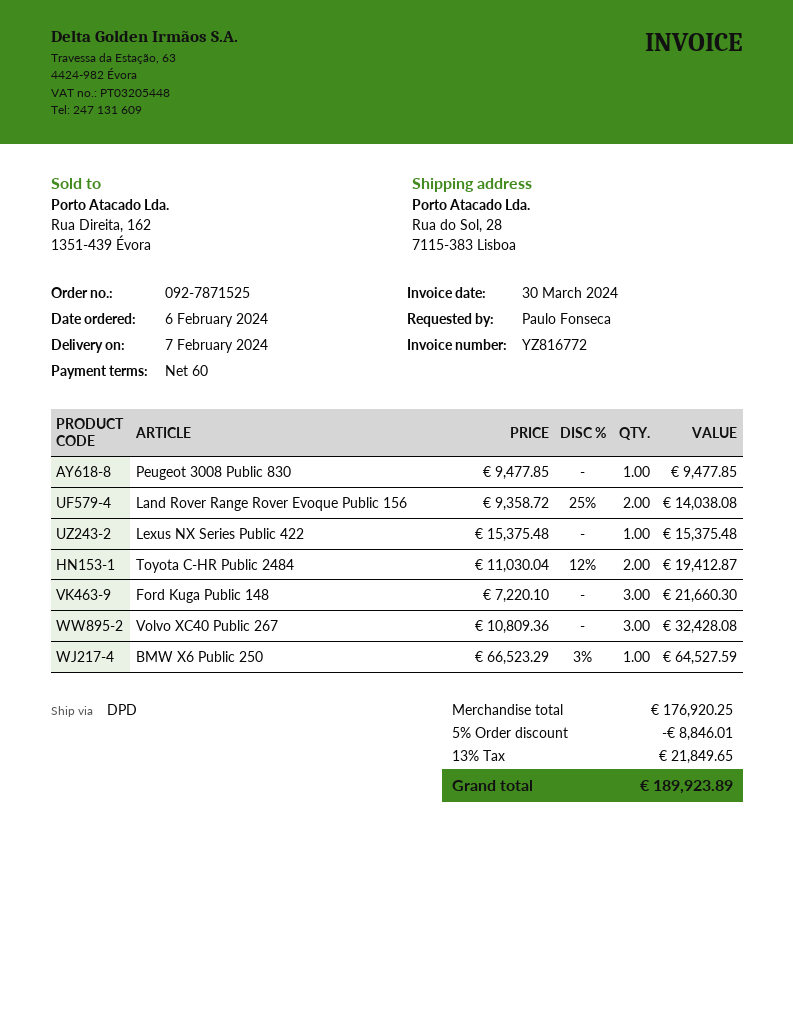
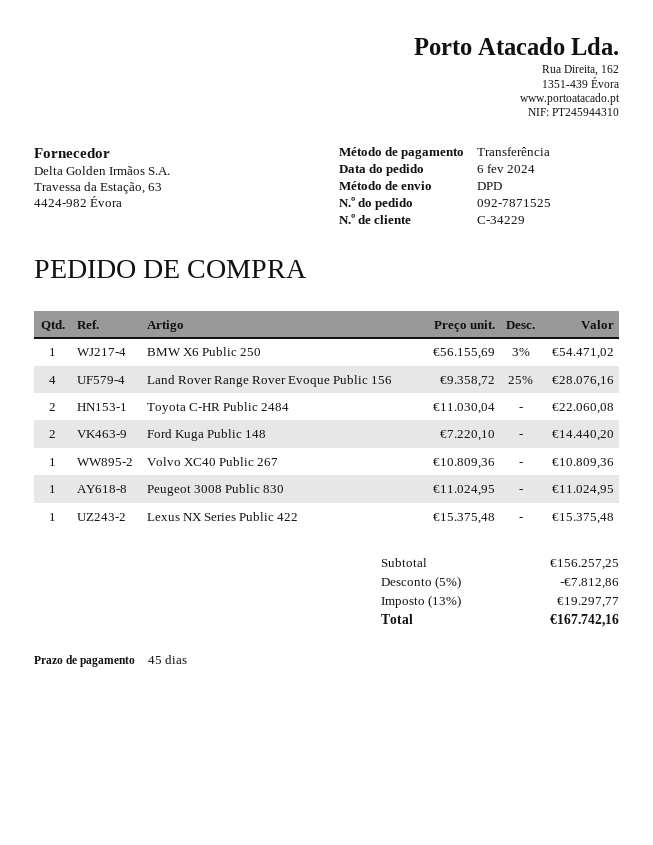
payment terms: 60 days -> 45 days
Peugeot 3008 Public 830: 1 x 9477.85 = 9477.85 -> 1 x 11024.95 = 11024.95
Land Rover Range Rover Evoque Public 156: 2 x 9358.72 - 25% = 14038.08 -> 4 x 9358.72 - 25% = 28076.16
Toyota C-HR Public 2484: 2 x 11030.04 - 12% = 19412.87 -> 2 x 11030.04 = 22060.08
Ford Kuga Public 148: 3 x 7220.10 = 21660.30 -> 2 x 7220.10 = 14440.20
Volvo XC40 Public 267: 3 x 10809.36 = 32428.08 -> 1 x 10809.36 = 10809.36
BMW X6 Public 250: 1 x 66523.29 - 3% = 64527.59 -> 1 x 56155.69 - 3% = 54471.02
subtotal: 176920.25 -> 156257.25
discount: 5% = 8846.01 -> 5% = 7812.86
tax: 13% = 21849.65 -> 13% = 19297.77
total: 189923.89 -> 167742.16

